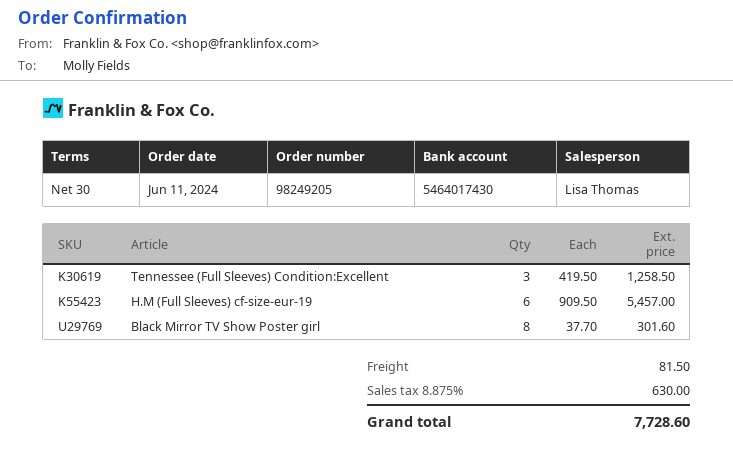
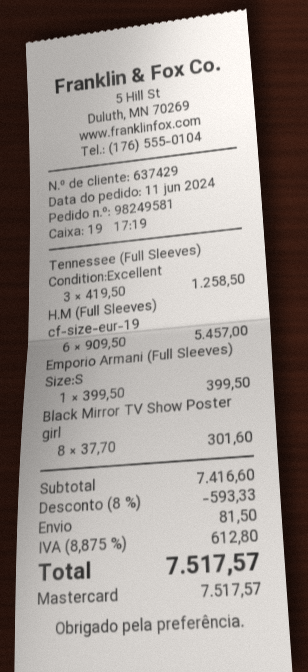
order number: 98249205 -> 98249581
Emporio Armani (Full Sleeves) Size:S: none -> 1 x 399.50 = 399.50
discount: none -> 8% = 593.33
tax: 8.875% = 630.00 -> 8.875% = 612.80
total: 7728.60 -> 7517.57

